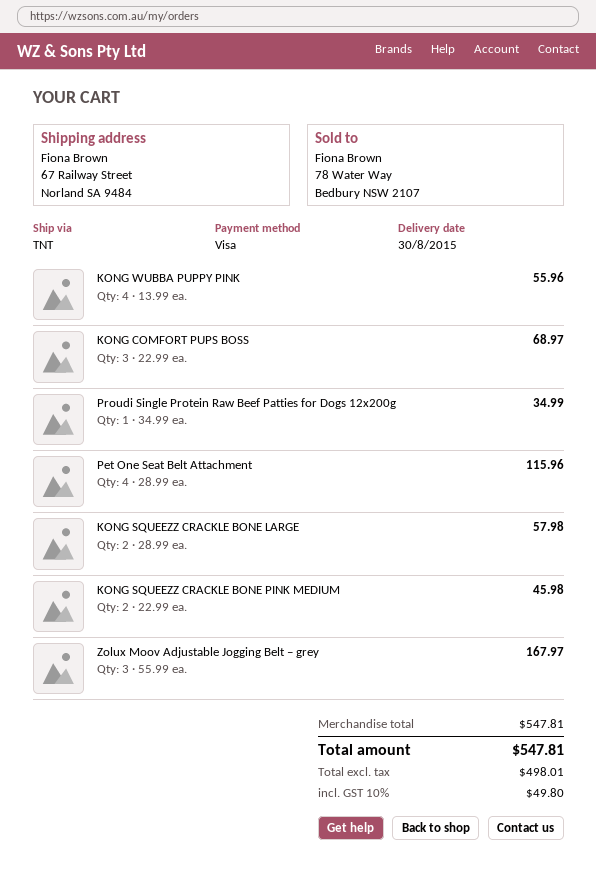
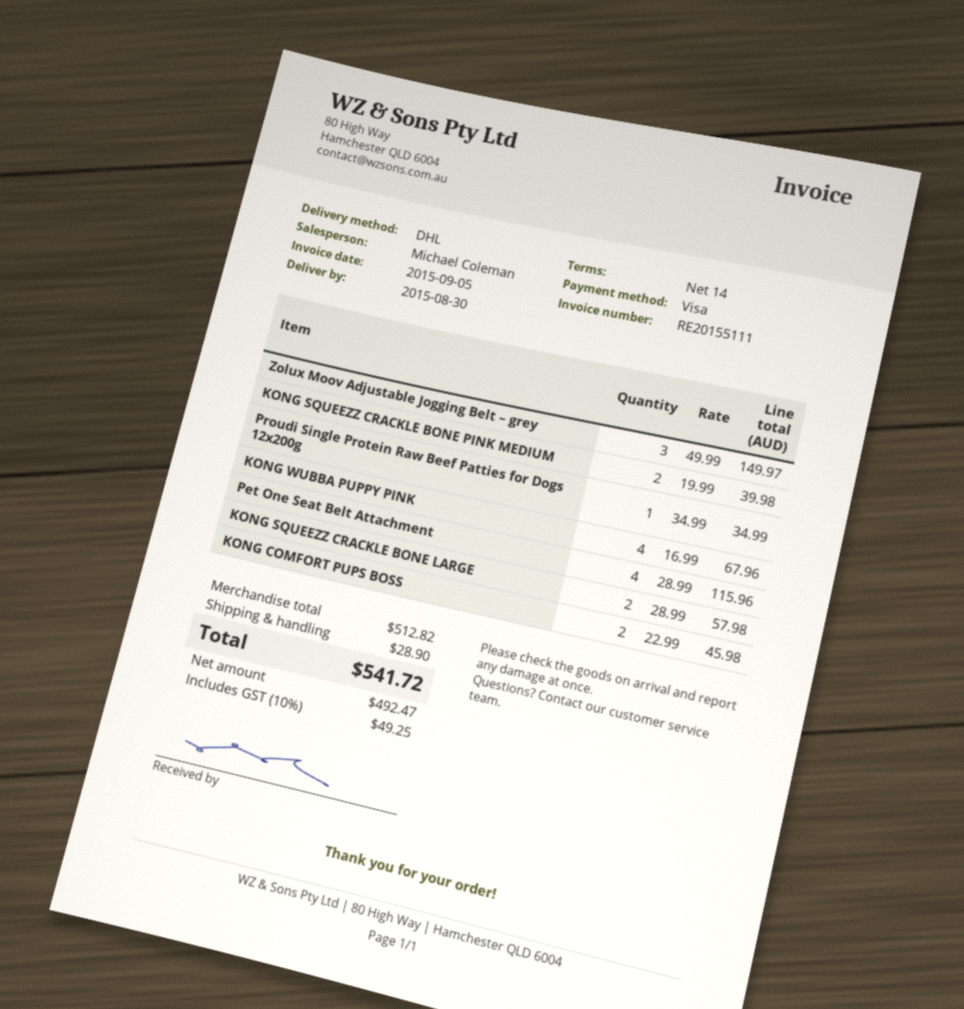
shipping method: TNT -> DHL
KONG WUBBA PUPPY PINK: 4 x 13.99 = 55.96 -> 4 x 16.99 = 67.96
KONG COMFORT PUPS BOSS: 3 x 22.99 = 68.97 -> 2 x 22.99 = 45.98
KONG SQUEEZZ CRACKLE BONE PINK MEDIUM: 2 x 22.99 = 45.98 -> 2 x 19.99 = 39.98
Zolux Moov Adjustable Jogging Belt – grey: 3 x 55.99 = 167.97 -> 3 x 49.99 = 149.97
subtotal: 547.81 -> 512.82
shipping: none -> 28.90
net: 498.01 -> 492.47
tax: 10% = 49.80 -> 10% = 49.25
total: 547.81 -> 541.72

